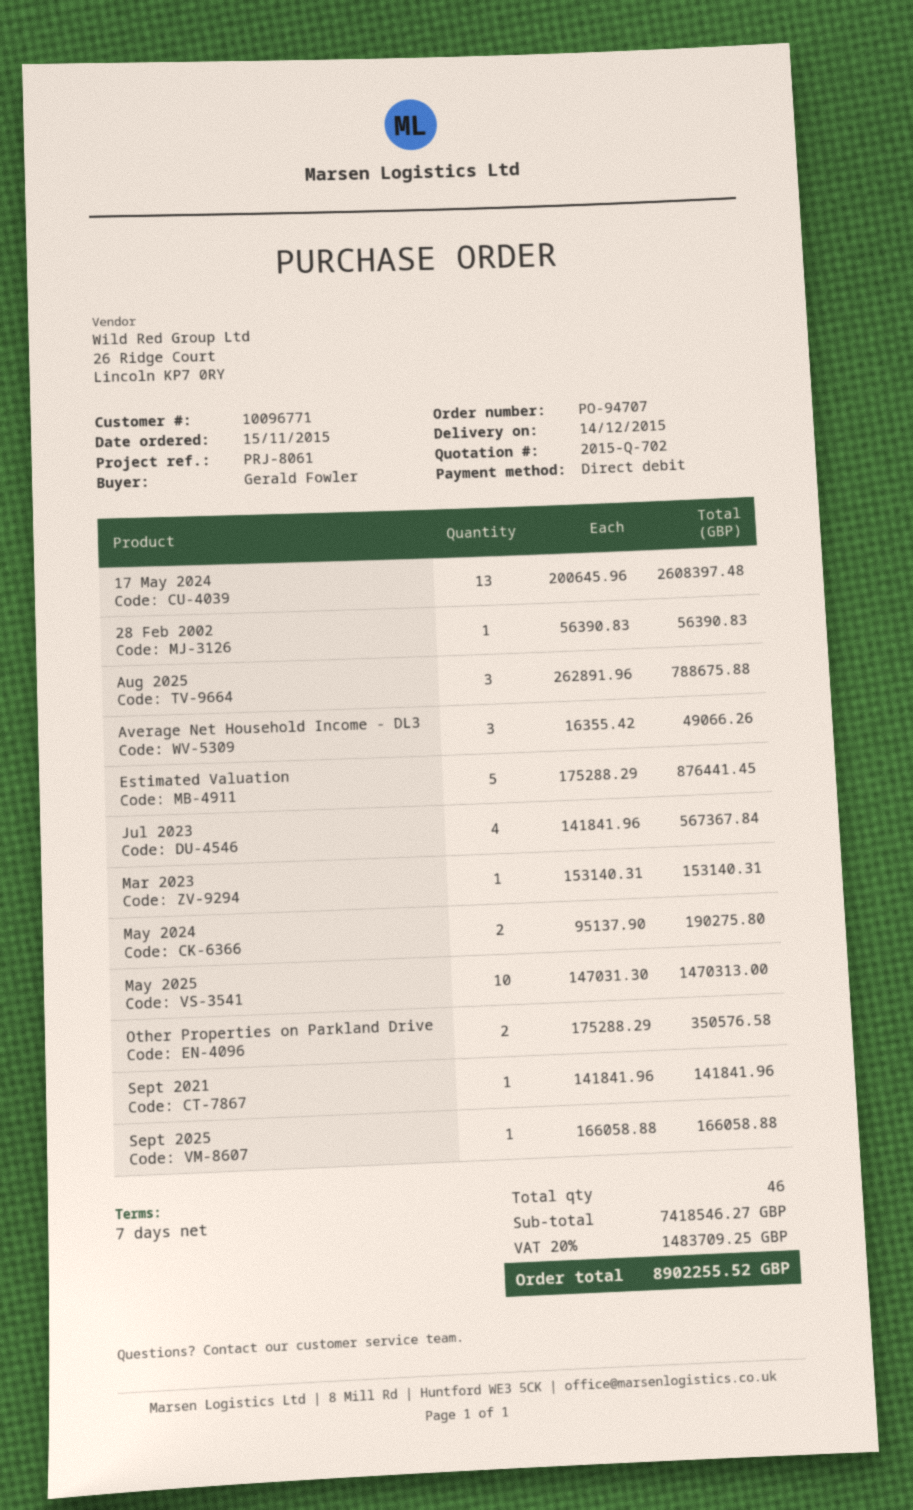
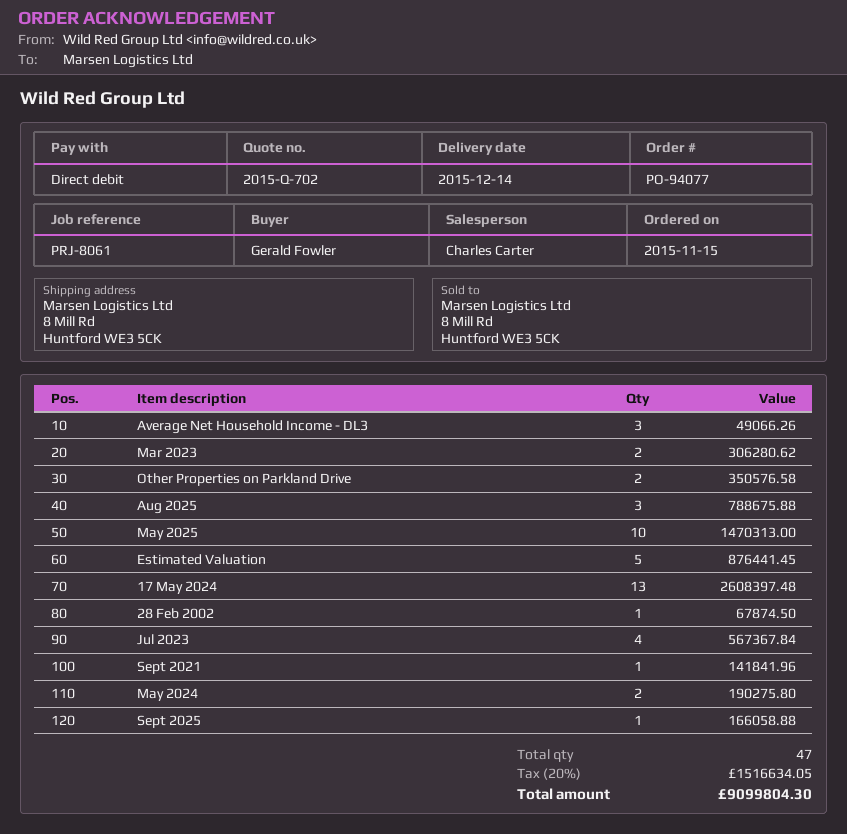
order number: PO-94707 -> PO-94077
28 Feb 2002: 1 for 56390.83 -> 1 for 67874.50
Mar 2023: 1 for 153140.31 -> 2 for 306280.62
total quantity: 46 -> 47
tax: 20% = 1483709.25 -> 20% = 1516634.05
total: 8902255.52 -> 9099804.30

